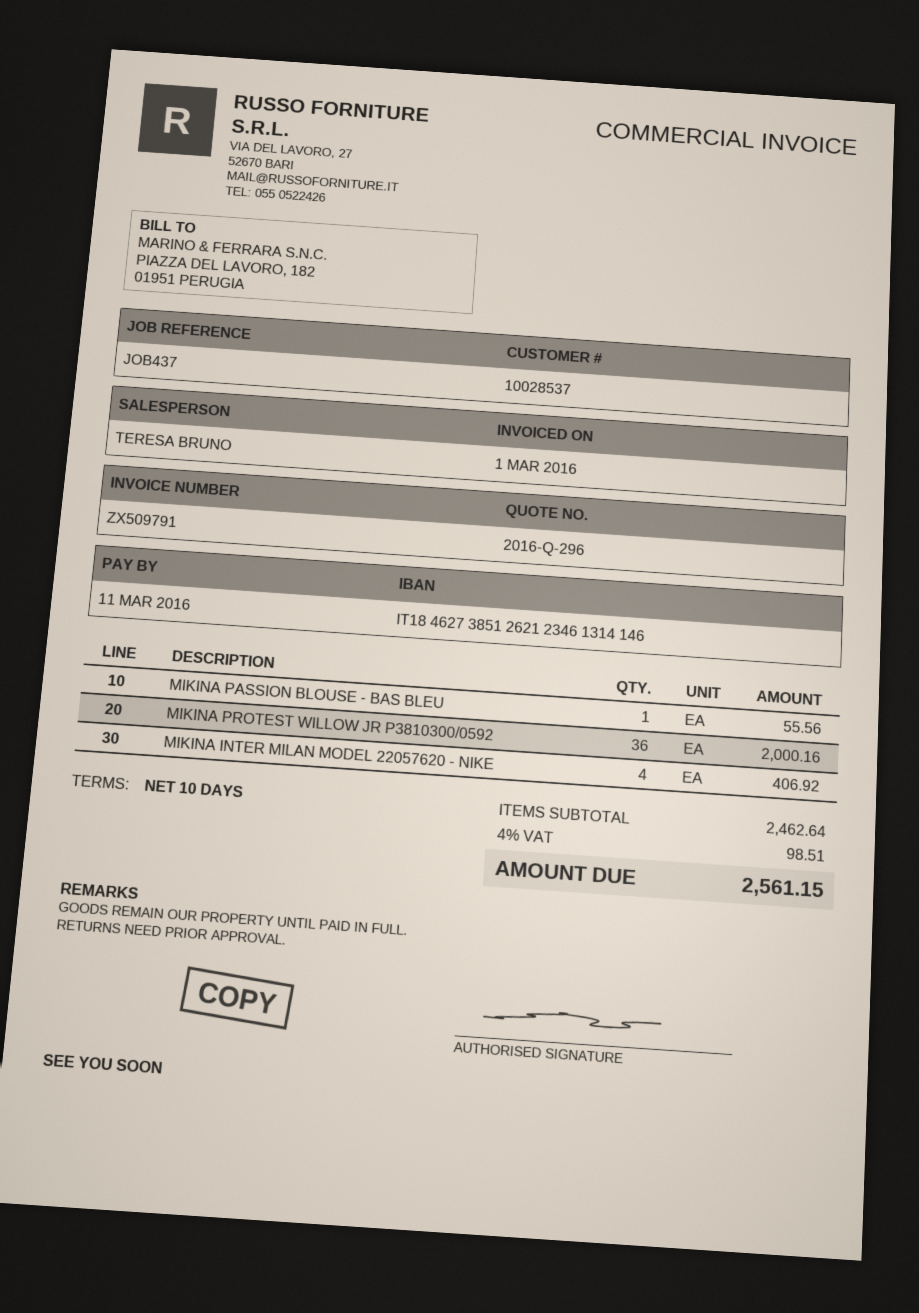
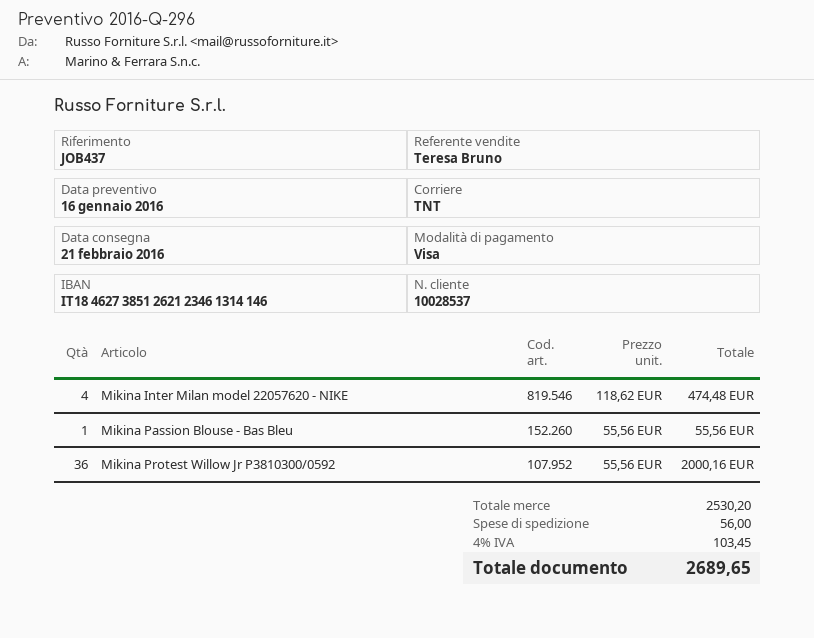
MIKINA INTER MILAN MODEL 22057620 - NIKE: 4 for 406.92 -> 4 for 474.48
subtotal: 2462.64 -> 2530.20
shipping: none -> 56.00
tax: 4% = 98.51 -> 4% = 103.45
total: 2561.15 -> 2689.65

